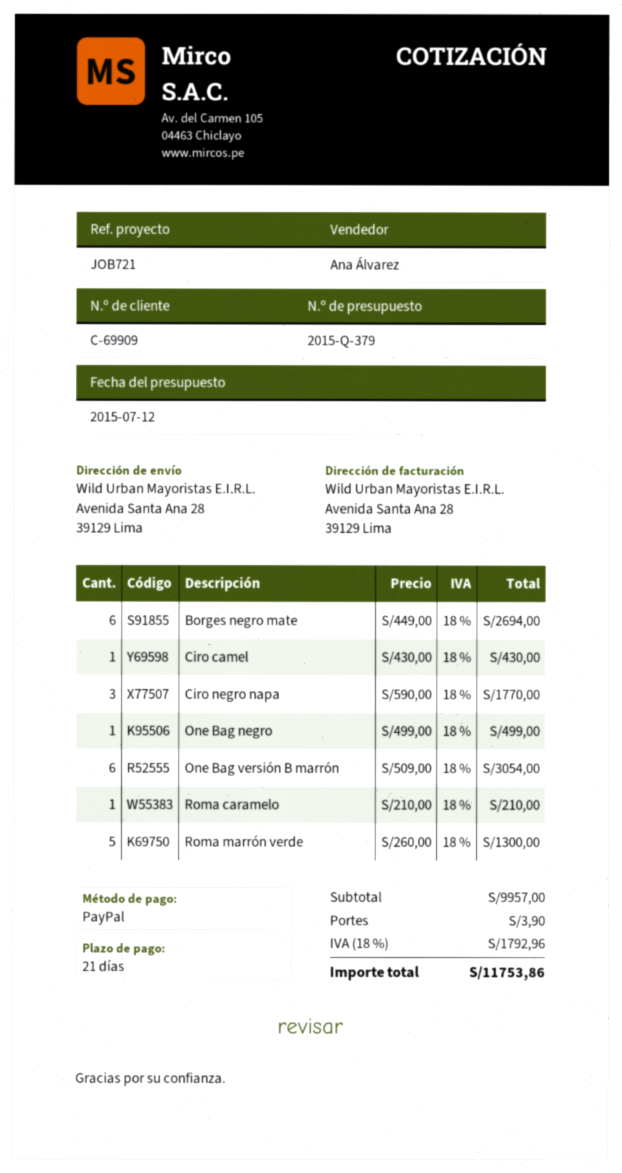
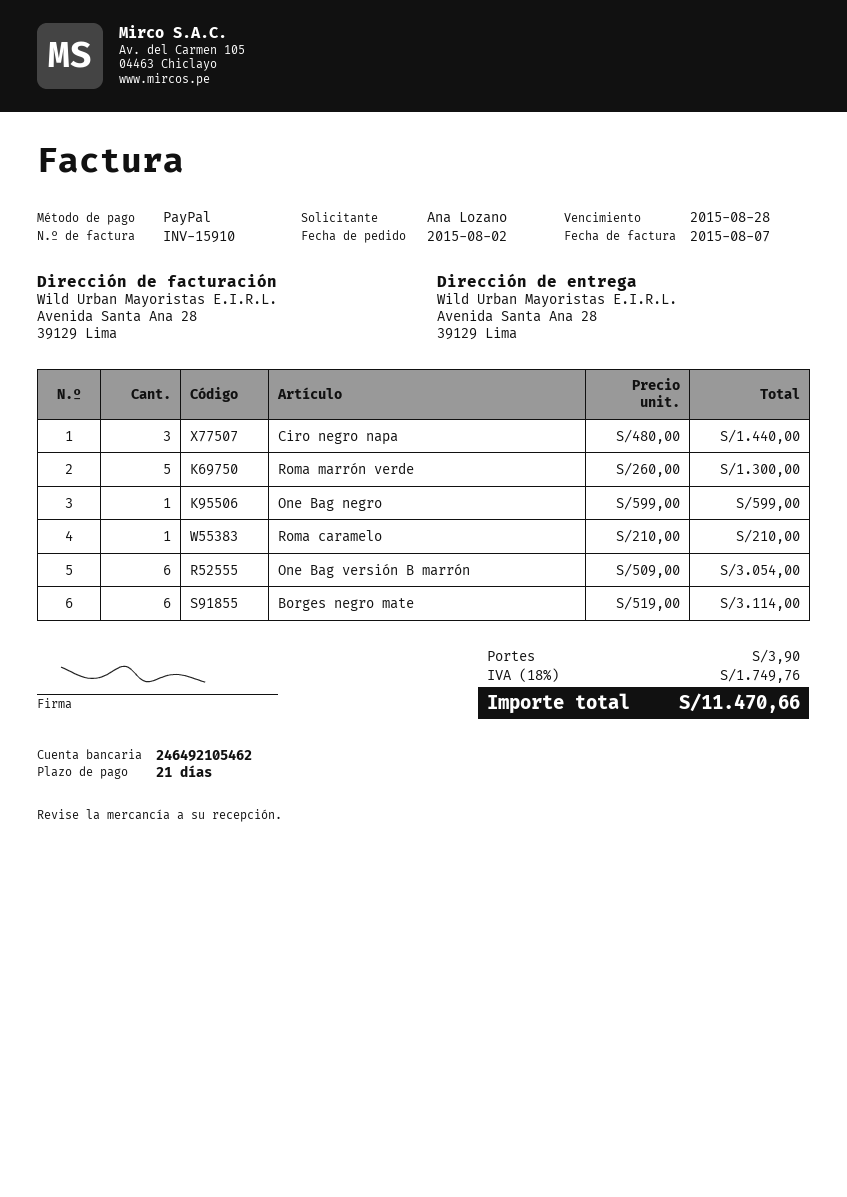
Borges negro mate: 6 x 449.00 = 2694.00 -> 6 x 519.00 = 3114.00
Ciro camel: 1 x 430.00 = 430.00 -> none
Ciro negro napa: 3 x 590.00 = 1770.00 -> 3 x 480.00 = 1440.00
One Bag negro: 1 x 499.00 = 499.00 -> 1 x 599.00 = 599.00
tax: 18% = 1792.96 -> 18% = 1749.76
total: 11753.86 -> 11470.66

